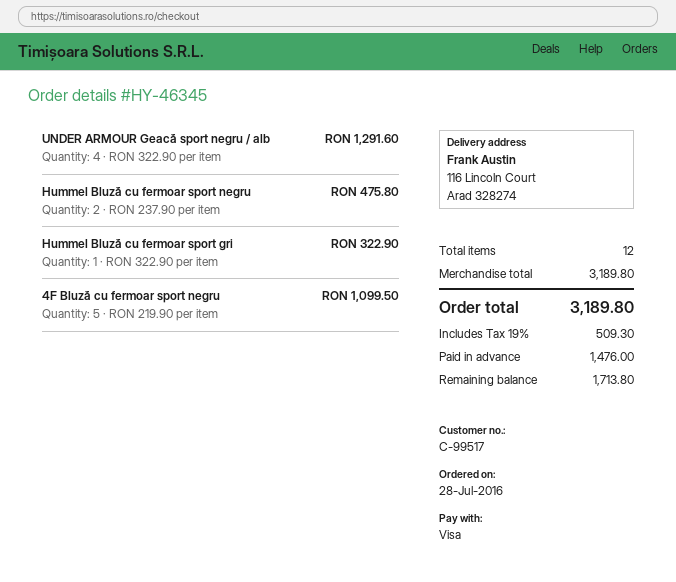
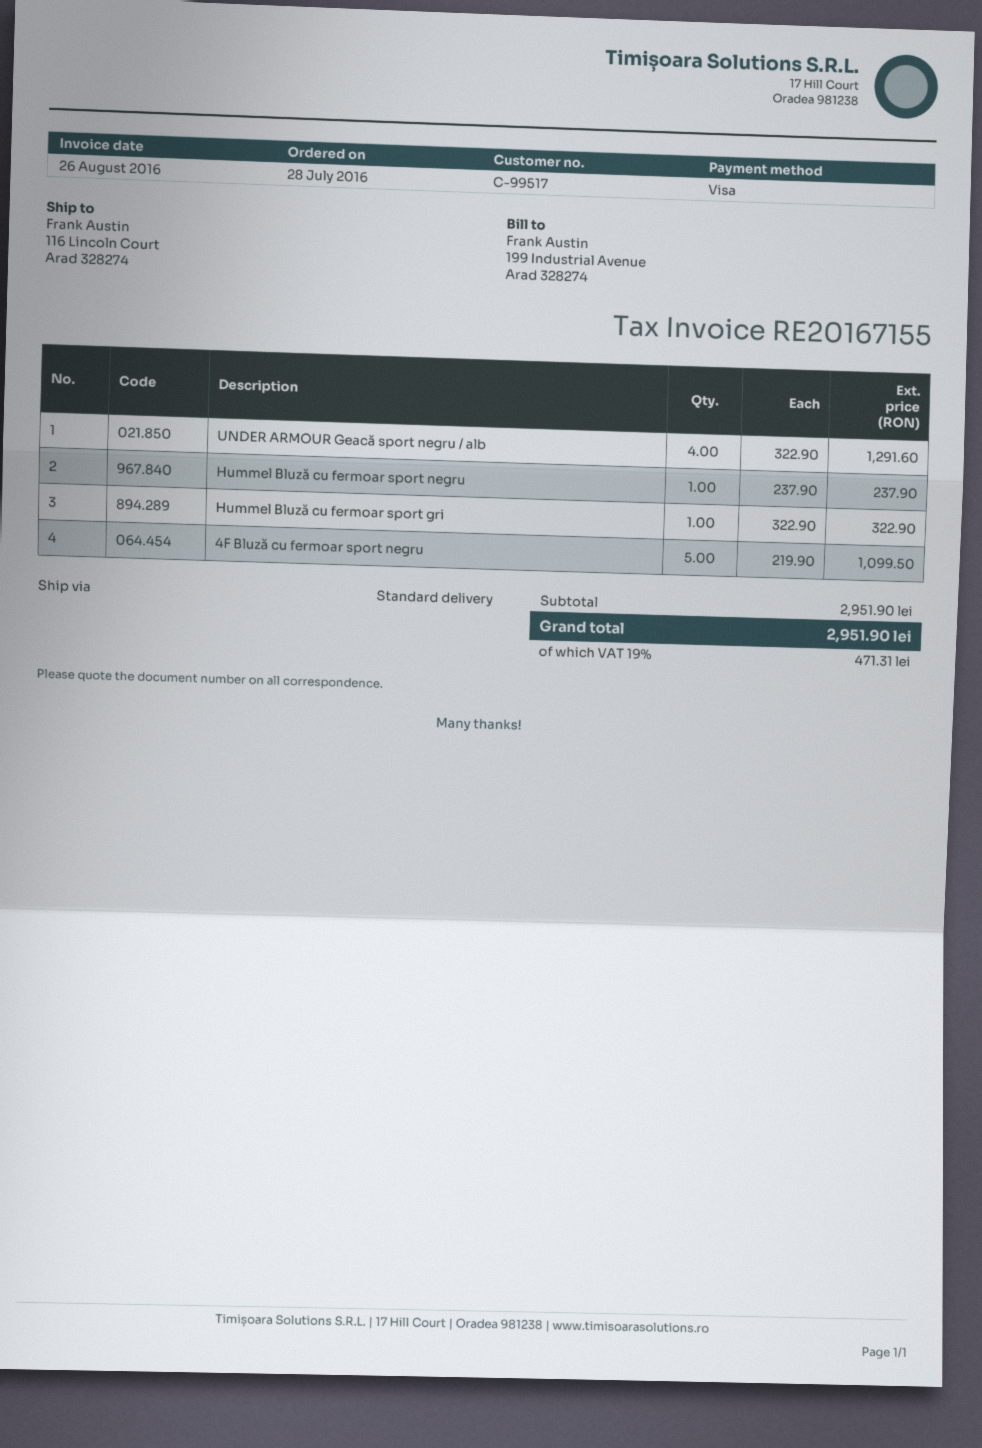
Hummel Bluză cu fermoar sport negru: 2 x 237.90 = 475.80 -> 1 x 237.90 = 237.90
subtotal: 3189.80 -> 2951.90
tax: 19% = 509.30 -> 19% = 471.31
total: 3189.80 -> 2951.90

